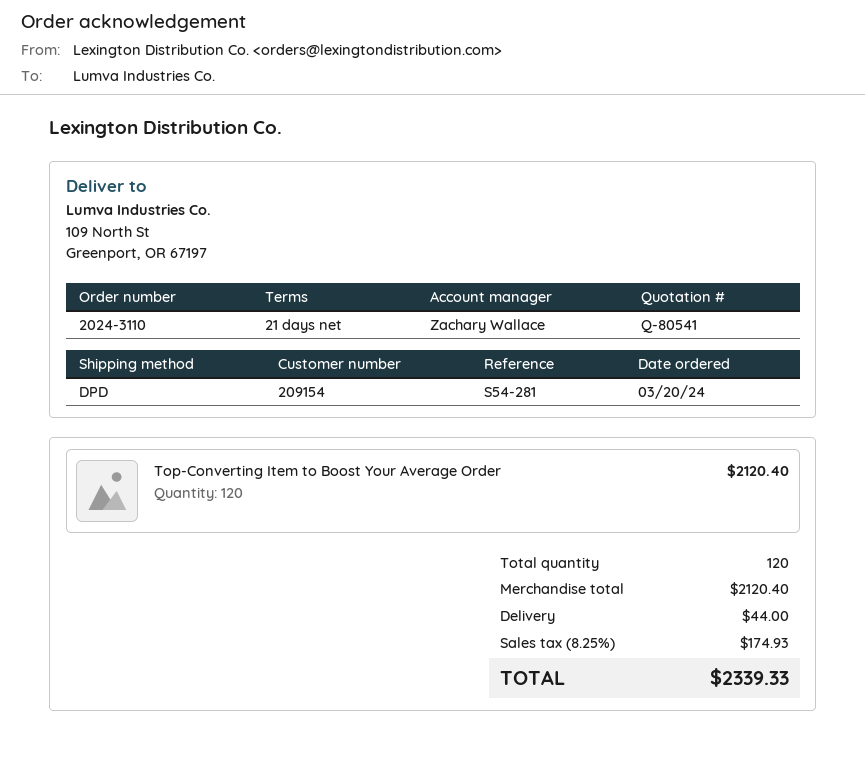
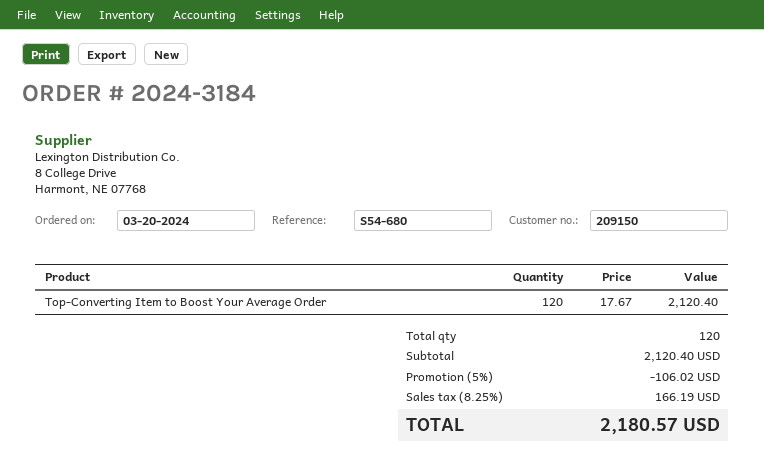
order number: 2024-3110 -> 2024-3184
customer number: 209154 -> 209150
reference: S54-281 -> S54-680
discount: none -> 5% = 106.02
shipping: 44.00 -> none
tax: 8.25% = 174.93 -> 8.25% = 166.19
total: 2339.33 -> 2180.57

